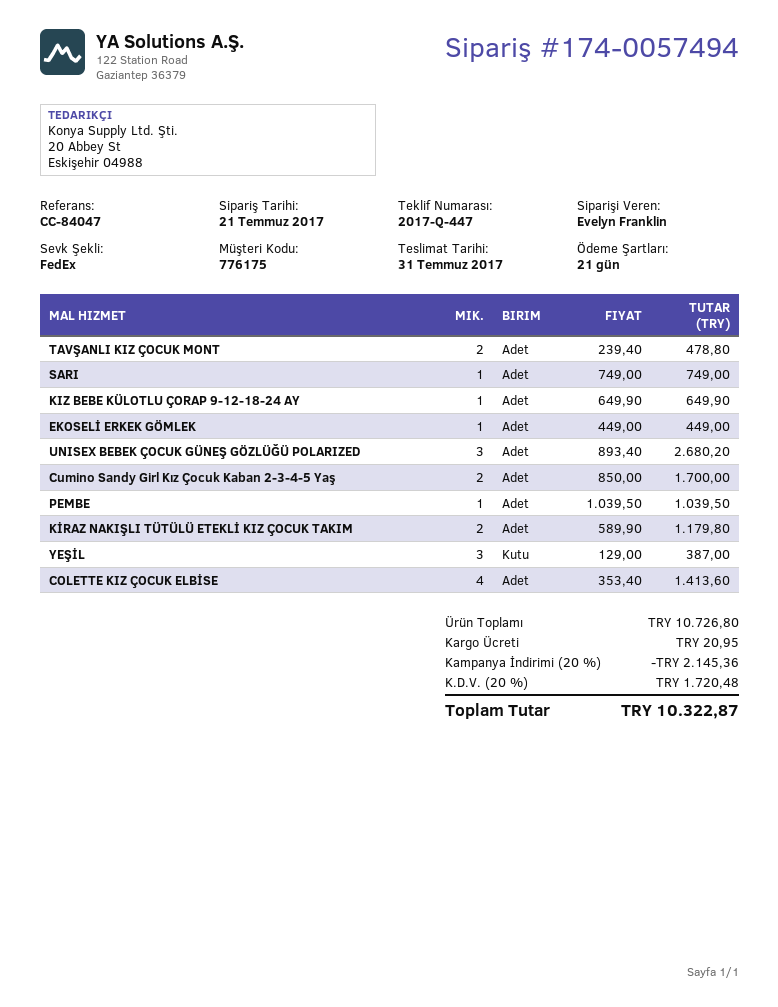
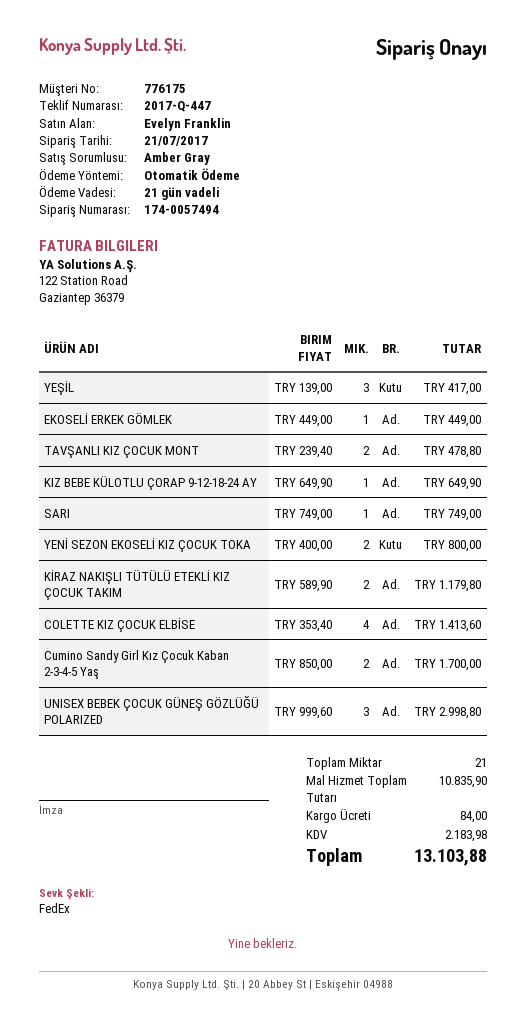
UNISEX BEBEK ÇOCUK GÜNEŞ GÖZLÜĞÜ POLARIZED: 3 x 893.40 = 2680.20 -> 3 x 999.60 = 2998.80
PEMBE: 1 x 1039.50 = 1039.50 -> none
YEŞİL: 3 x 129.00 = 387.00 -> 3 x 139.00 = 417.00
YENİ SEZON EKOSELİ KIZ ÇOCUK TOKA: none -> 2 x 400.00 = 800.00
subtotal: 10726.80 -> 10835.90
discount: 20% = 2145.36 -> none
shipping: 20.95 -> 84.00
tax: 1720.48 -> 2183.98
total: 10322.87 -> 13103.88

